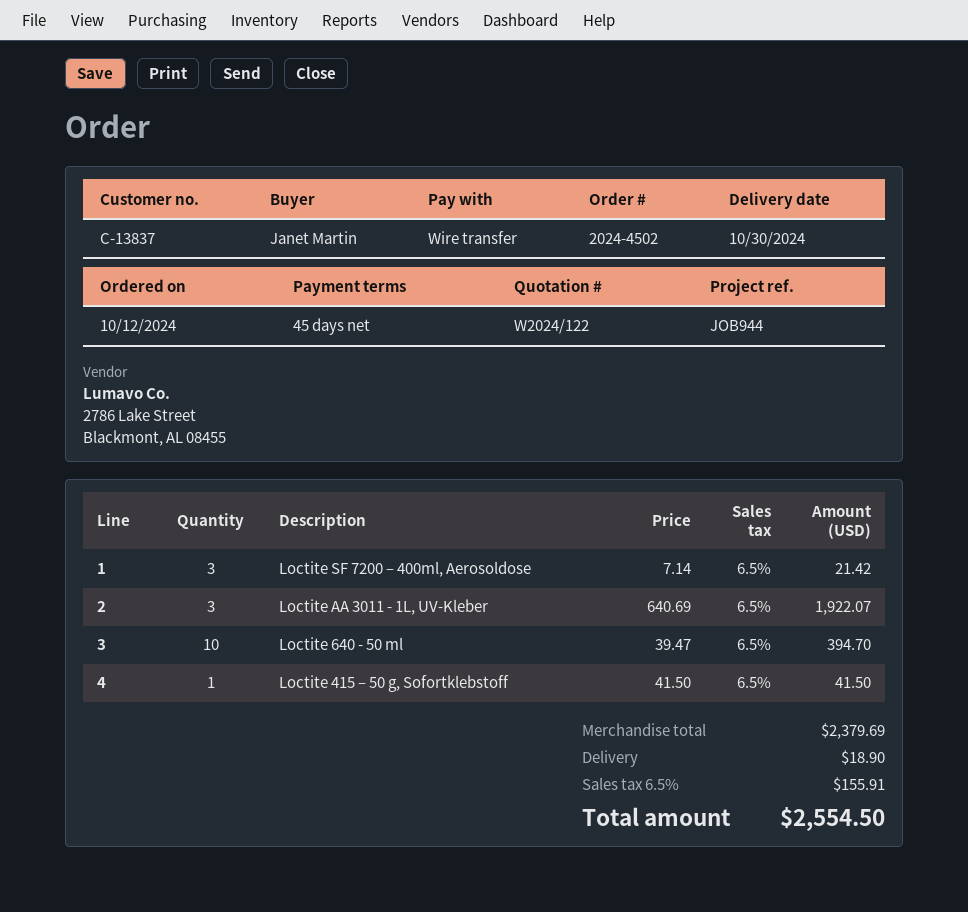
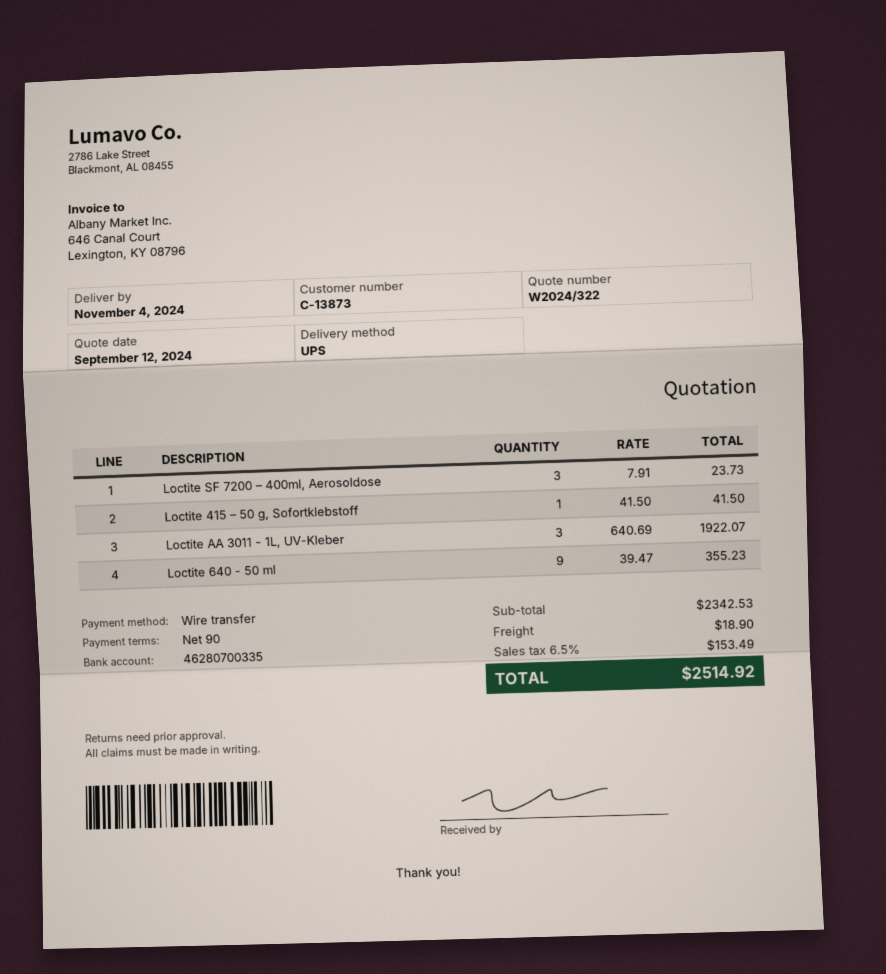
quote number: W2024/122 -> W2024/322
delivery date: 2024-10-30 -> 2024-11-04
payment terms: 45 days -> 90 days
customer number: C-13837 -> C-13873
Loctite SF 7200 – 400ml, Aerosoldose: 3 x 7.14 = 21.42 -> 3 x 7.91 = 23.73
Loctite 640 - 50 ml: 10 x 39.47 = 394.70 -> 9 x 39.47 = 355.23
subtotal: 2379.69 -> 2342.53
tax: 6.5% = 155.91 -> 6.5% = 153.49
total: 2554.50 -> 2514.92

